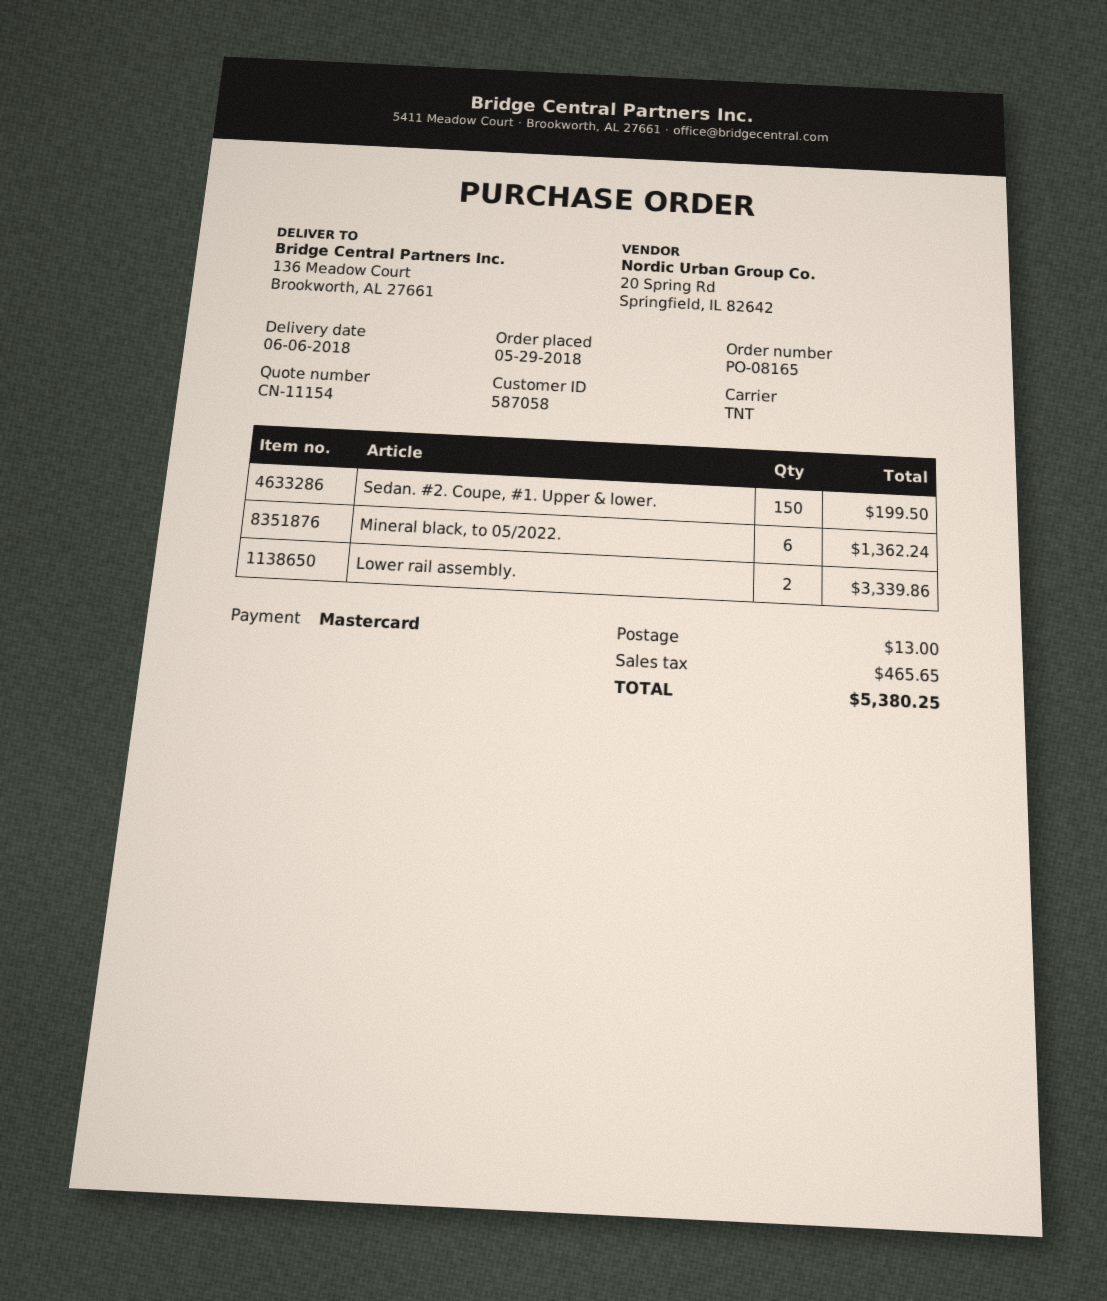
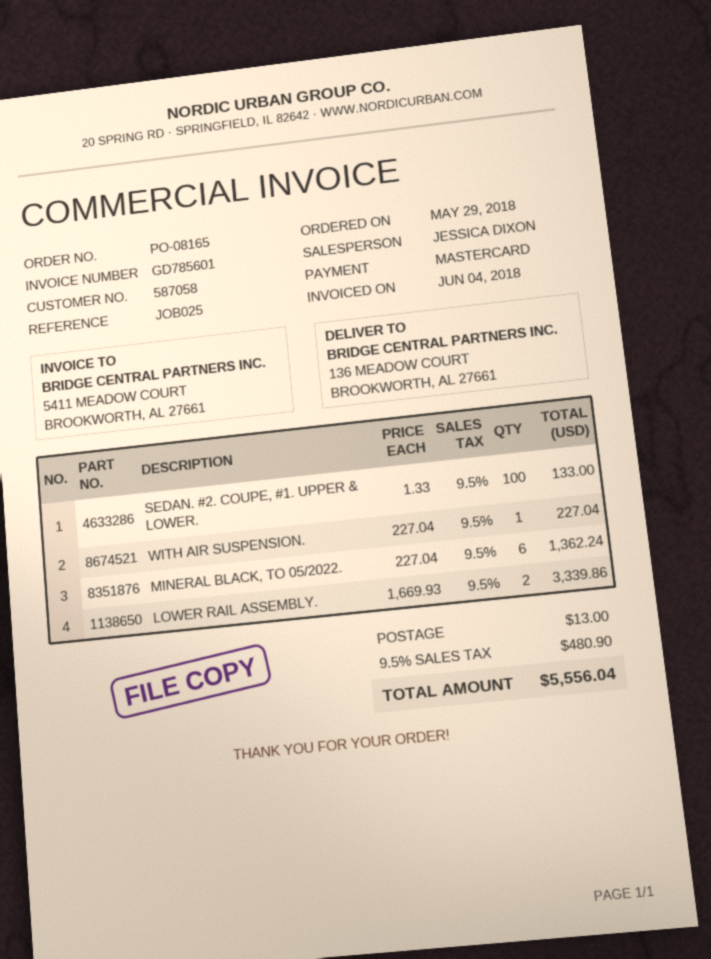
Sedan. #2. Coupe, #1. Upper & lower.: 150 for 199.50 -> 100 for 133.00
WITH AIR SUSPENSION.: none -> 1 for 227.04
tax: 465.65 -> 480.90
total: 5380.25 -> 5556.04

